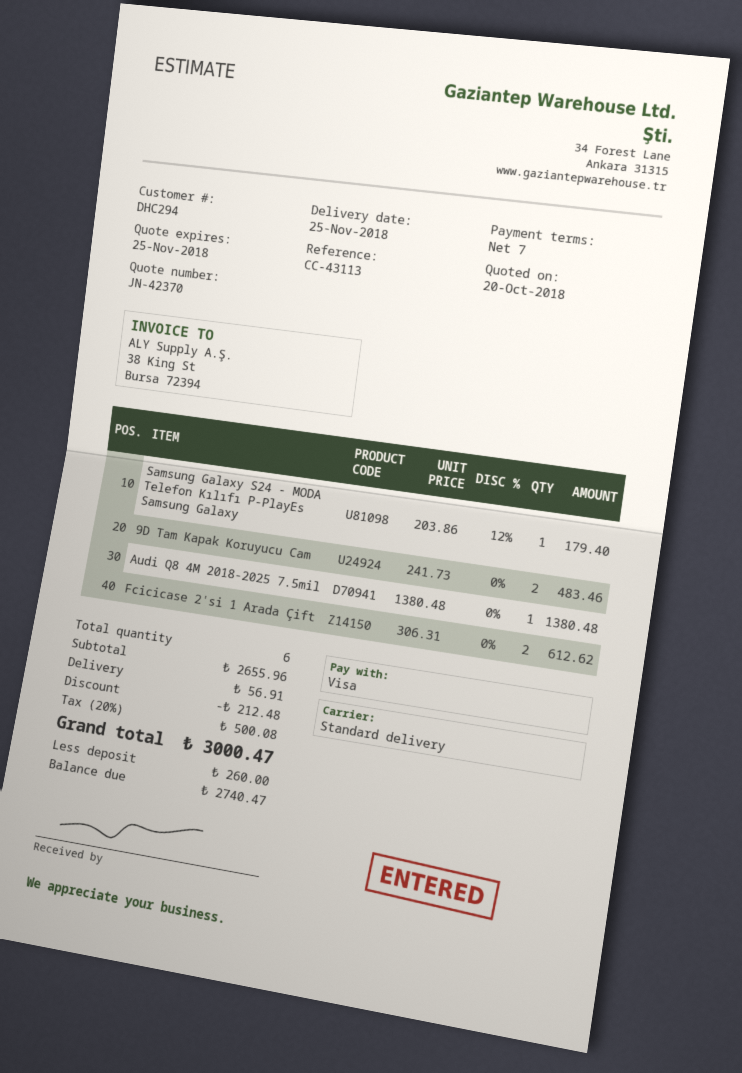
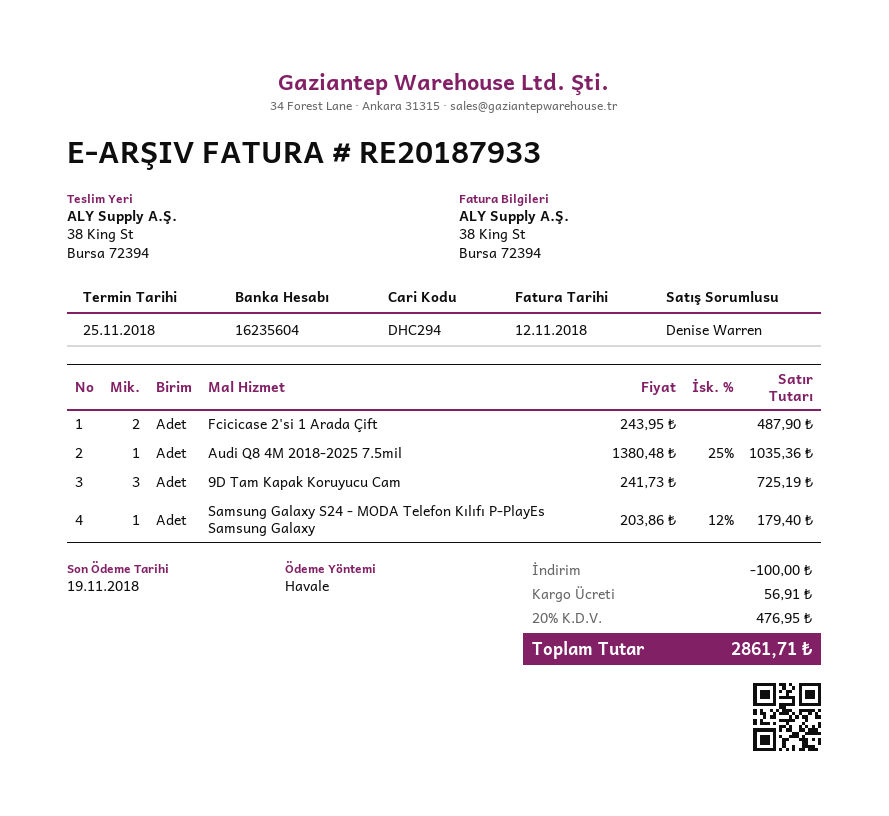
payment method: Visa -> bank transfer
9D Tam Kapak Koruyucu Cam: 2 x 241.73 = 483.46 -> 3 x 241.73 = 725.19
Audi Q8 4M 2018-2025 7.5mil: 1 x 1380.48 = 1380.48 -> 1 x 1380.48 - 25% = 1035.36
Fcicicase 2'si 1 Arada Çift: 2 x 306.31 = 612.62 -> 2 x 243.95 = 487.90
discount: 212.48 -> 100.00
tax: 20% = 500.08 -> 20% = 476.95
total: 3000.47 -> 2861.71

